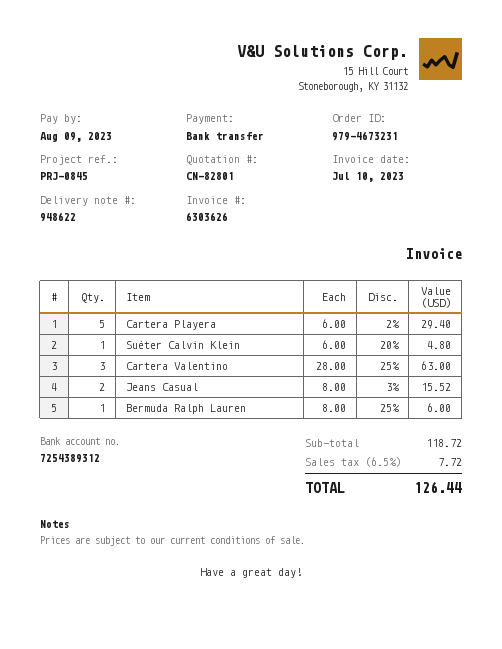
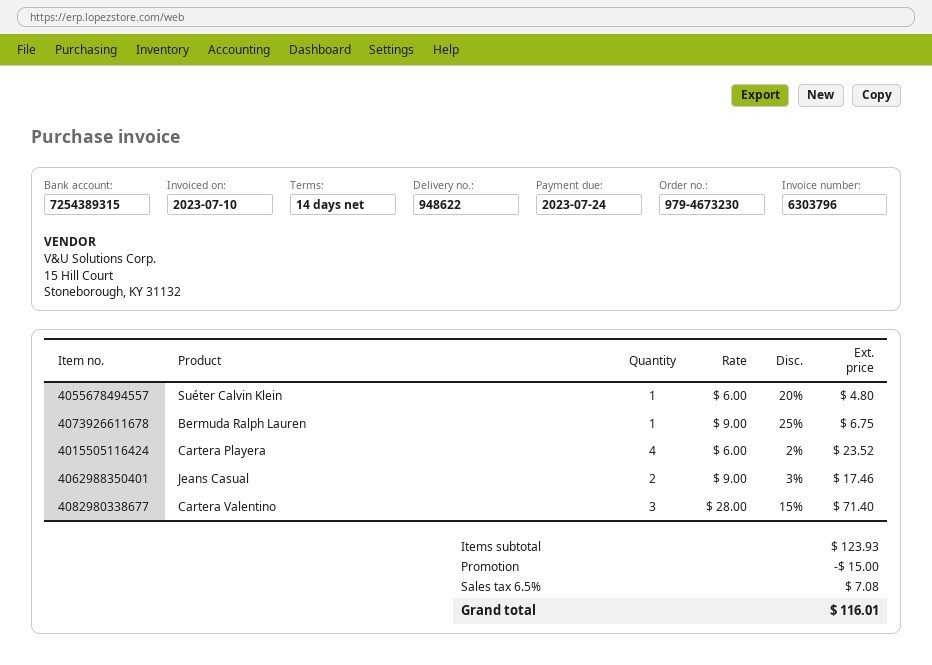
order number: 979-4673231 -> 979-4673230
invoice number: 6303626 -> 6303796
due date: 2023-08-09 -> 2023-07-24
bank account: 7254389312 -> 7254389315
Cartera Playera: 5 x 6.00 - 2% = 29.40 -> 4 x 6.00 - 2% = 23.52
Cartera Valentino: 3 x 28.00 - 25% = 63.00 -> 3 x 28.00 - 15% = 71.40
Jeans Casual: 2 x 8.00 - 3% = 15.52 -> 2 x 9.00 - 3% = 17.46
Bermuda Ralph Lauren: 1 x 8.00 - 25% = 6.00 -> 1 x 9.00 - 25% = 6.75
subtotal: 118.72 -> 123.93
discount: none -> 15.00
tax: 6.5% = 7.72 -> 6.5% = 7.08
total: 126.44 -> 116.01

